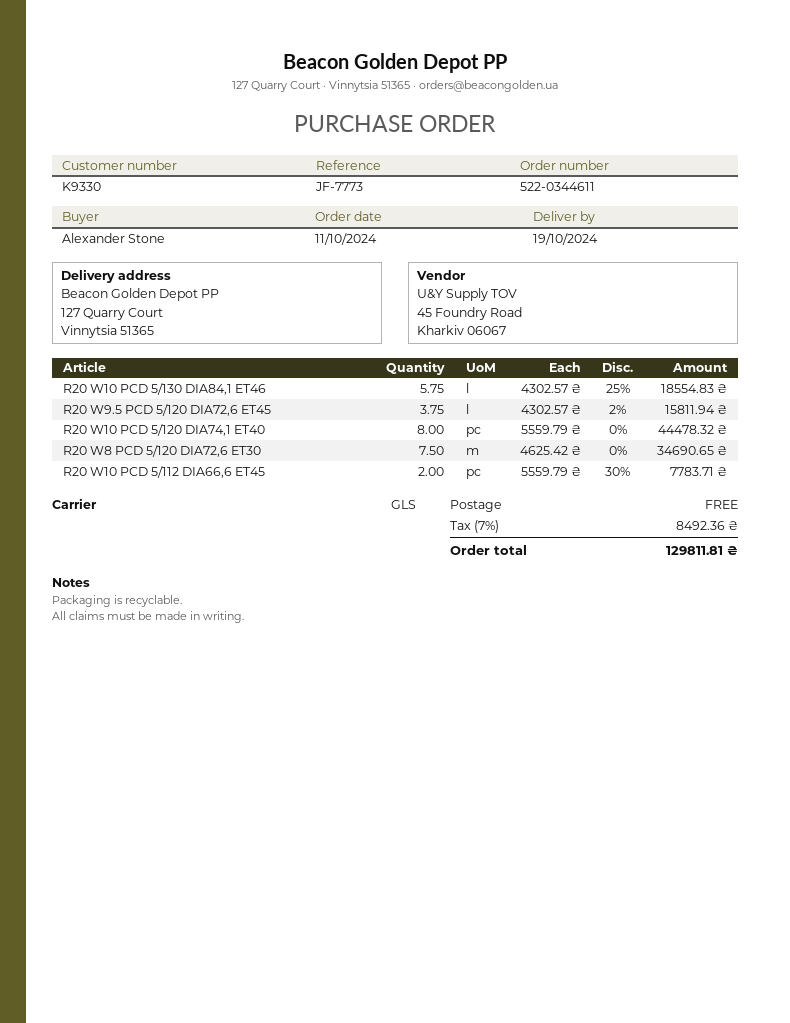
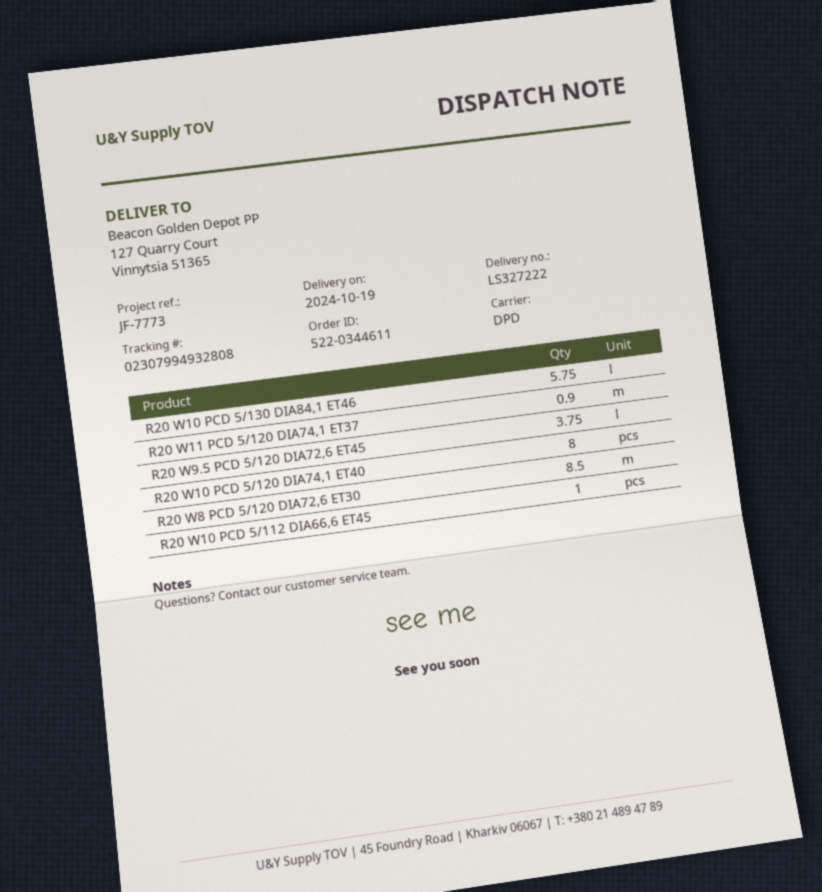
shipping method: GLS -> DPD
R20 W8 PCD 5/120 DIA72,6 ET30: 7.5 -> 8.5
R20 W10 PCD 5/112 DIA66,6 ET45: 2 -> 1
R20 W11 PCD 5/120 DIA74,1 ET37: none -> 0.9

